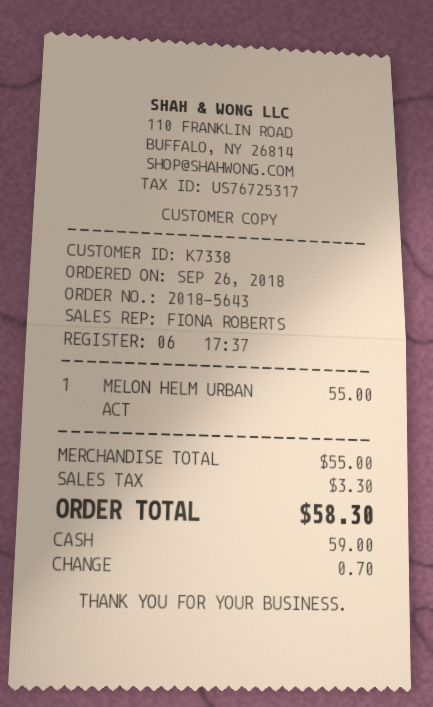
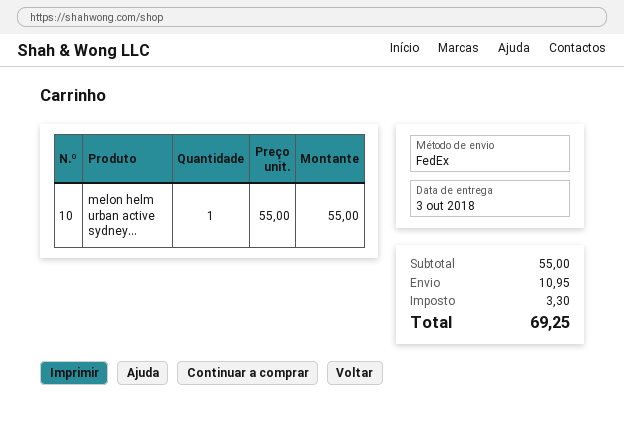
shipping: none -> 10.95
total: 58.30 -> 69.25

